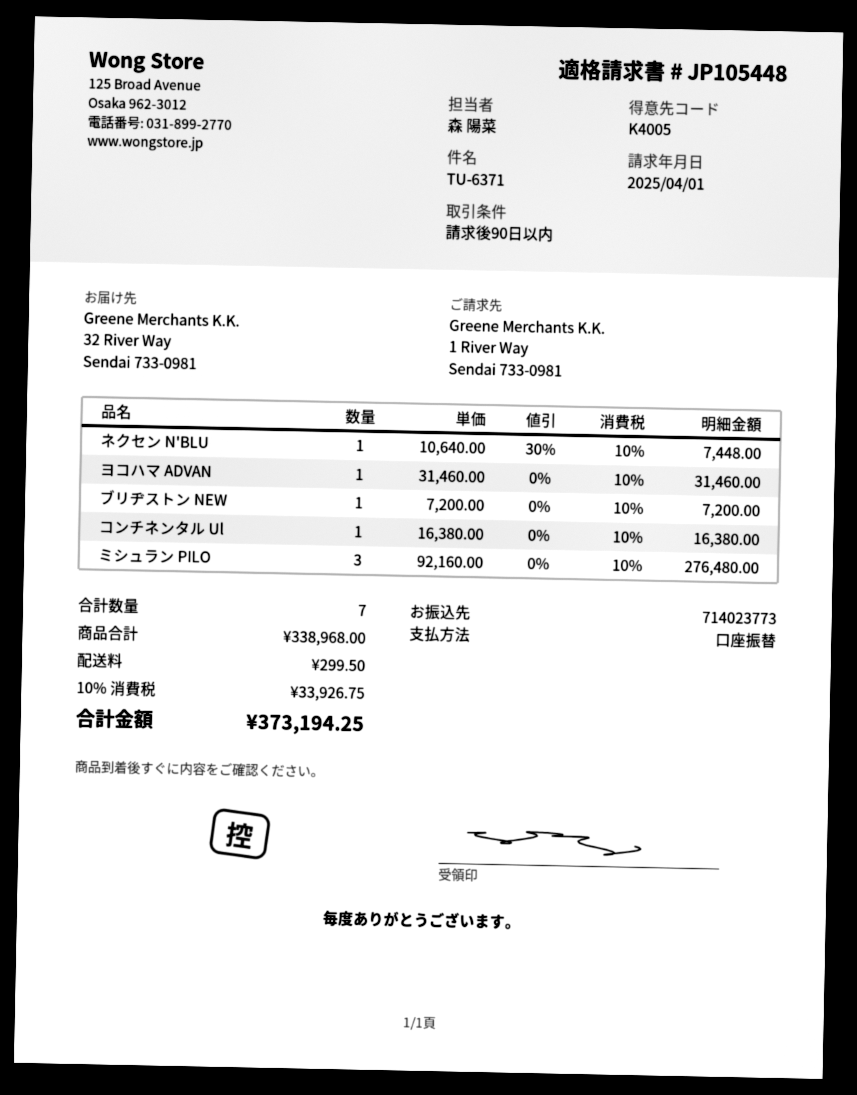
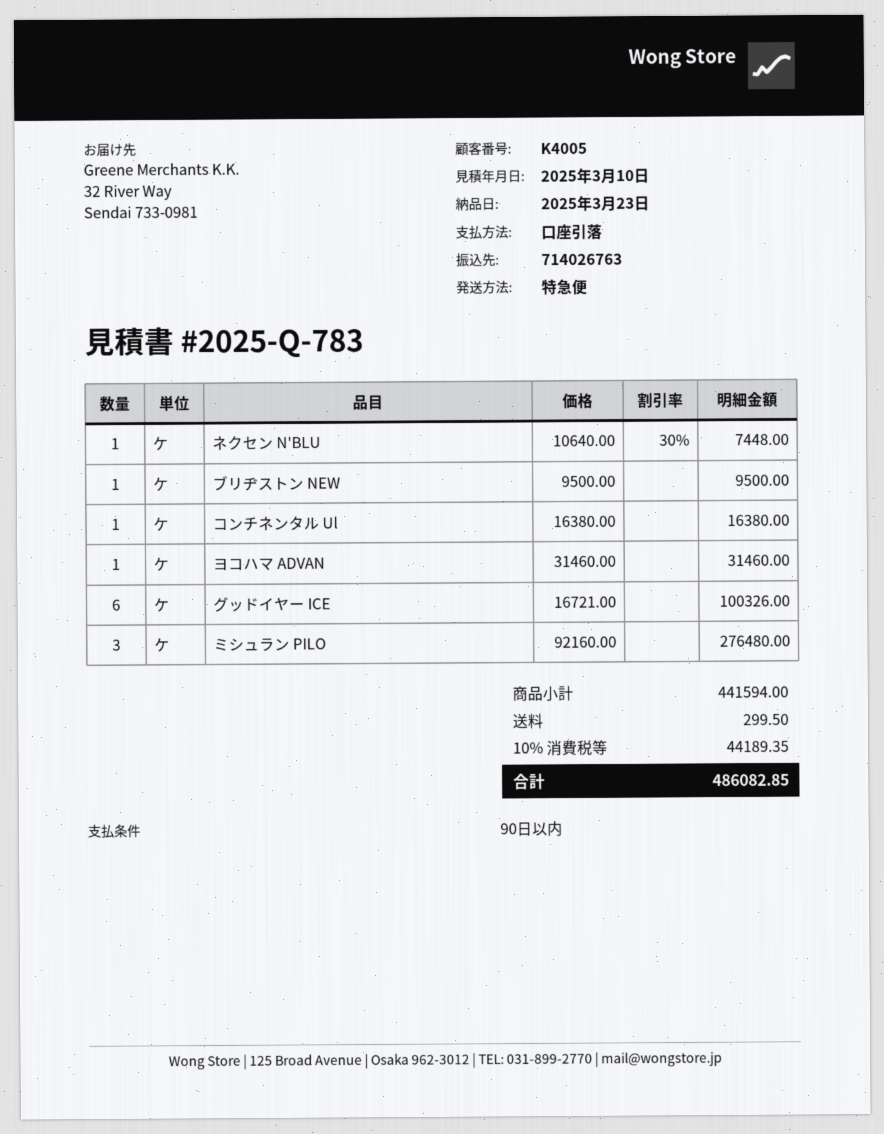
bank account: 714023773 -> 714026763
ブリヂストン NEW: 1 x 7200.00 = 7200.00 -> 1 x 9500.00 = 9500.00
グッドイヤー ICE: none -> 6 x 16721.00 = 100326.00
subtotal: 338968.00 -> 441594.00
tax: 10% = 33926.75 -> 10% = 44189.35
total: 373194.25 -> 486082.85

